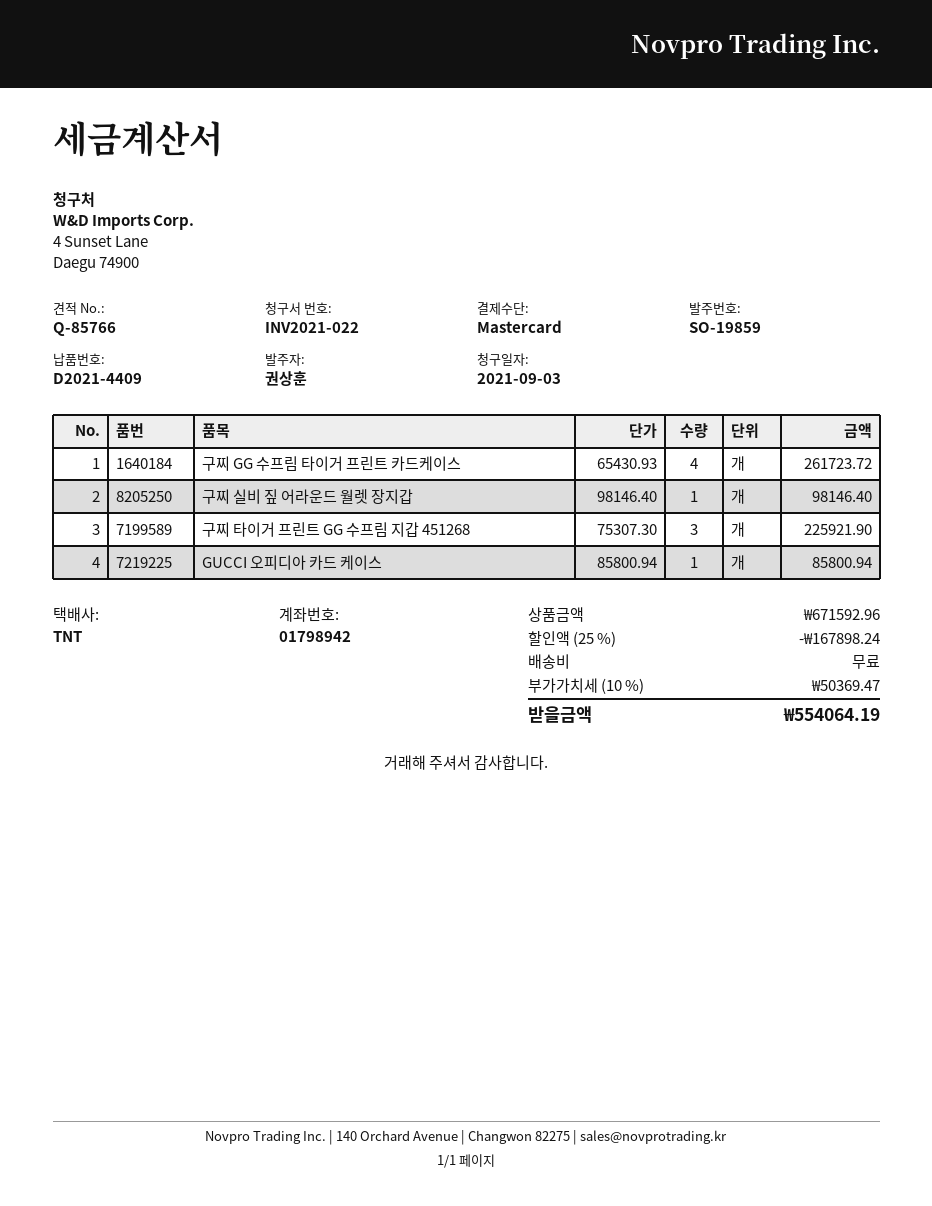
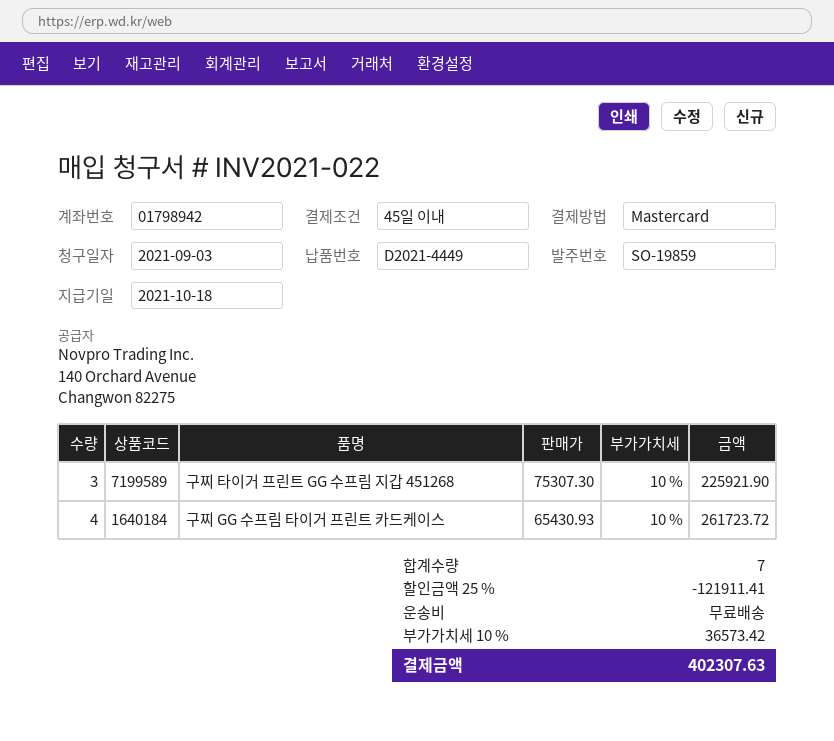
delivery note number: D2021-4409 -> D2021-4449
구찌 실비 짚 어라운드 월렛 장지갑: 1 x 98146.40 = 98146.40 -> none
GUCCI 오피디아 카드 케이스: 1 x 85800.94 = 85800.94 -> none
discount: 25% = 167898.24 -> 25% = 121911.41
tax: 10% = 50369.47 -> 10% = 36573.42
total: 554064.19 -> 402307.63

